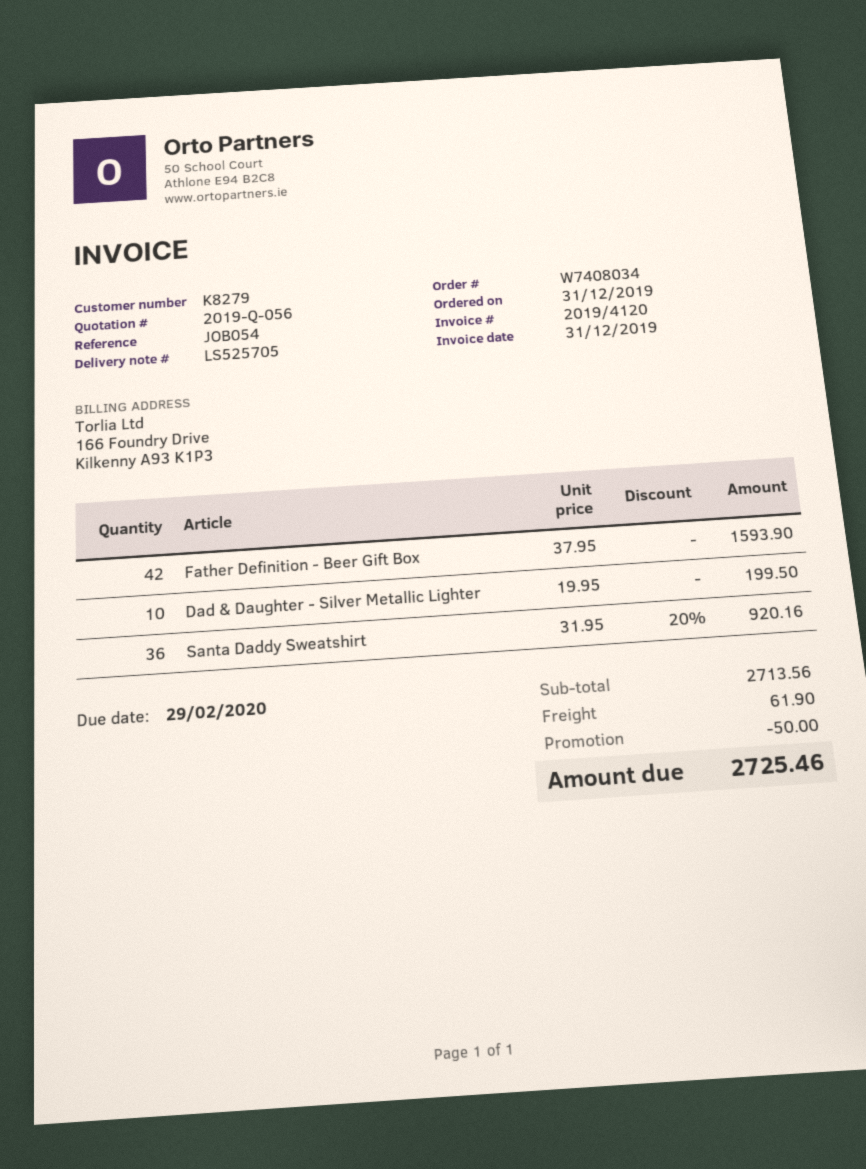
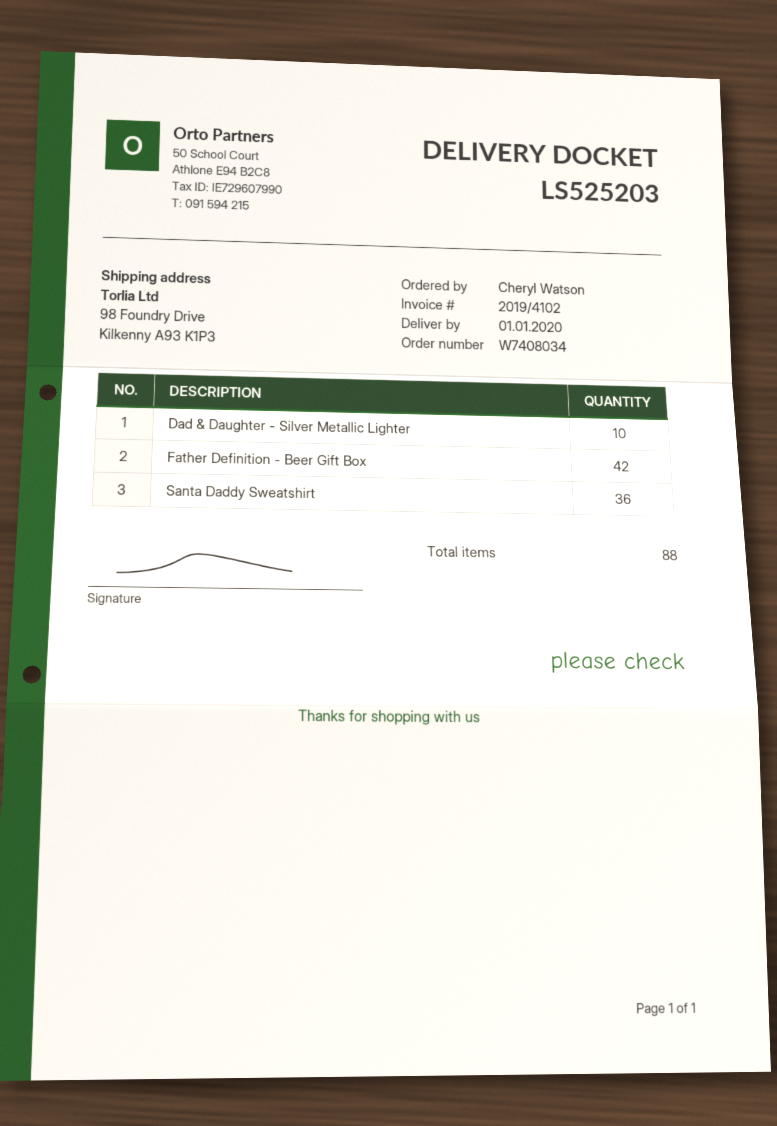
delivery note number: LS525705 -> LS525203
invoice number: 2019/4120 -> 2019/4102

